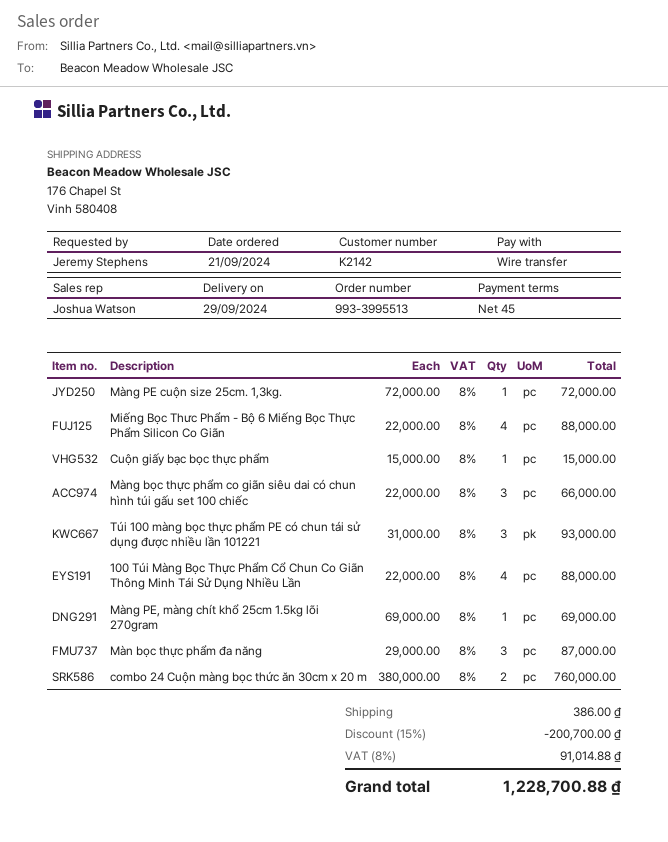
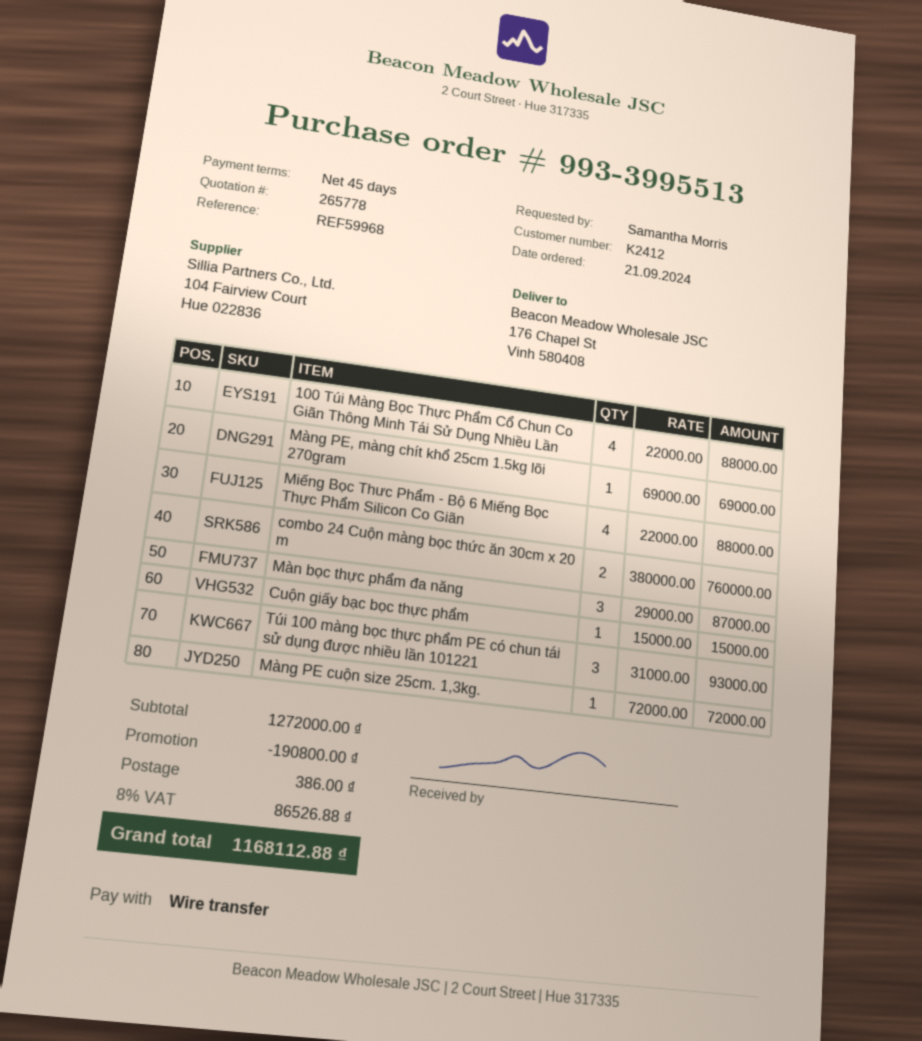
customer number: K2142 -> K2412
ordered by: Jeremy Stephens -> Samantha Morris
Màng bọc thực phẩm co giãn siêu dai có chun hình túi gấu set 100 chiếc: 3 x 22000.00 = 66000.00 -> none
discount: 200700.00 -> 190800.00
tax: 8% = 91014.88 -> 8% = 86526.88
total: 1228700.88 -> 1168112.88

